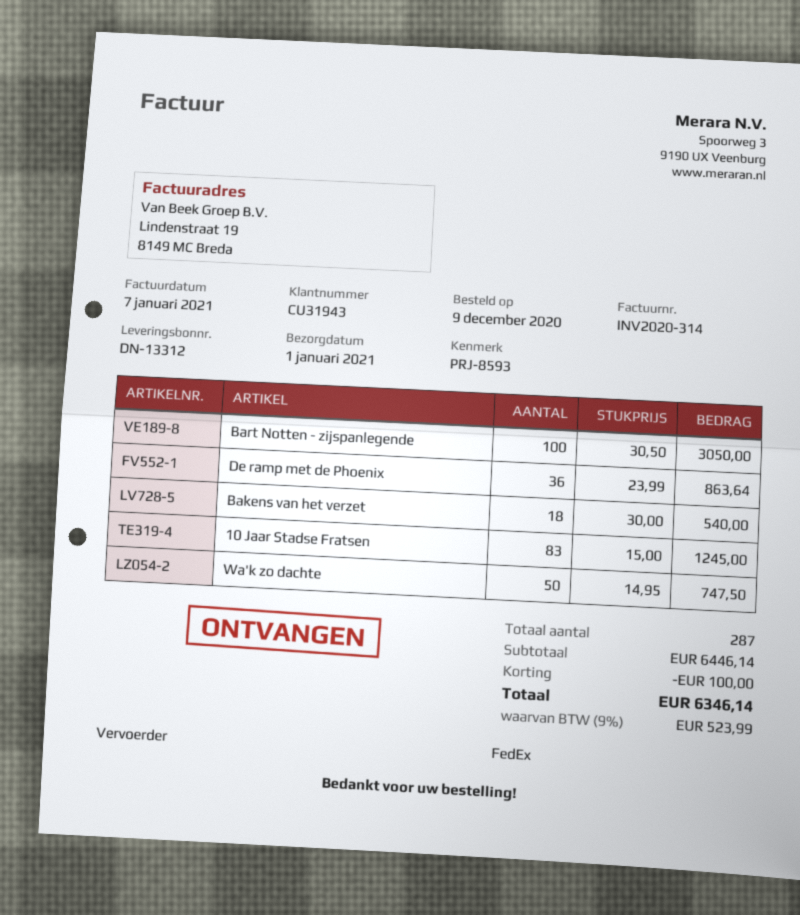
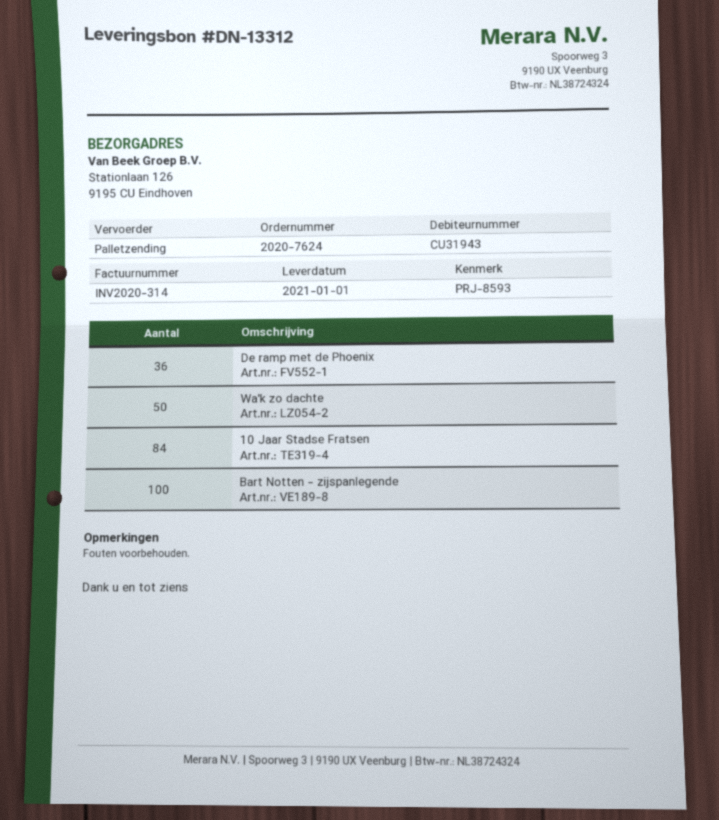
shipping method: FedEx -> pallet freight
Bakens van het verzet: 18 -> none
10 Jaar Stadse Fratsen: 83 -> 84

